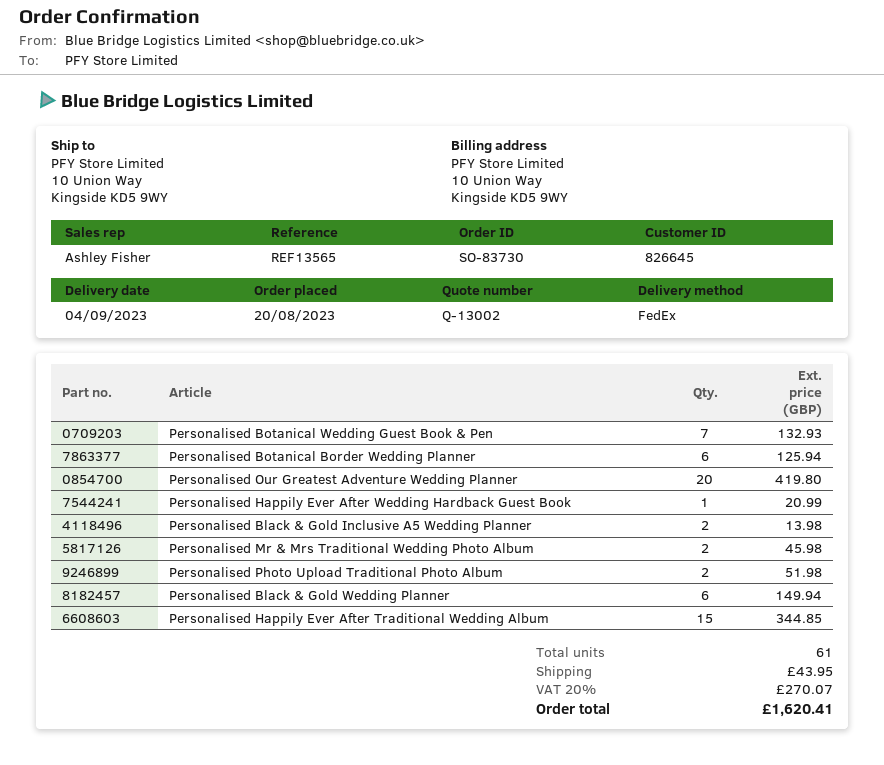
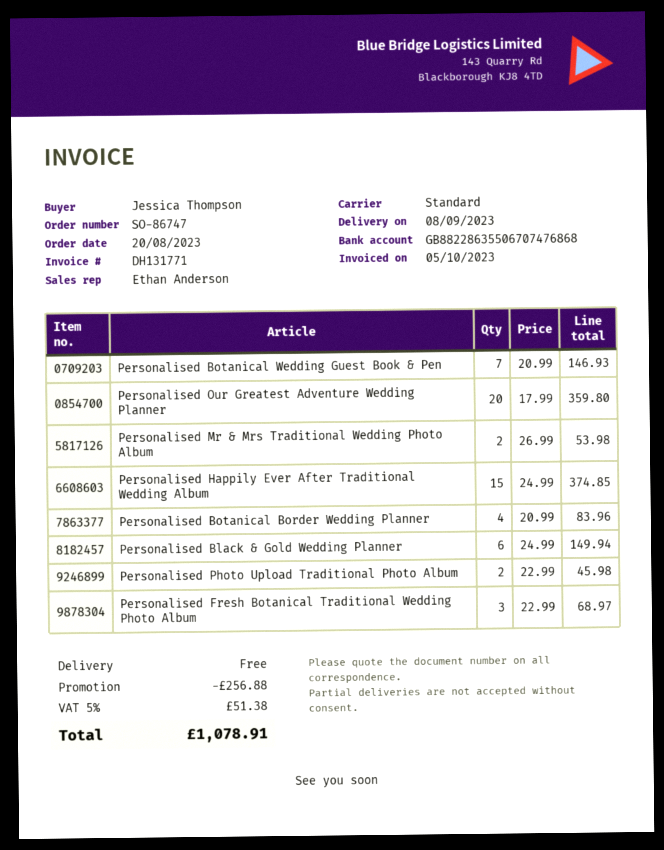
order number: SO-83730 -> SO-86747
delivery date: 2023-09-04 -> 2023-09-08
sales rep: Ashley Fisher -> Ethan Anderson
shipping method: FedEx -> standard
Personalised Botanical Wedding Guest Book & Pen: 7 for 132.93 -> 7 for 146.93
Personalised Botanical Border Wedding Planner: 6 for 125.94 -> 4 for 83.96
Personalised Our Greatest Adventure Wedding Planner: 20 for 419.80 -> 20 for 359.80
Personalised Happily Ever After Wedding Hardback Guest Book: 1 for 20.99 -> none
Personalised Black & Gold Inclusive A5 Wedding Planner: 2 for 13.98 -> none
Personalised Mr & Mrs Traditional Wedding Photo Album: 2 for 45.98 -> 2 for 53.98
Personalised Photo Upload Traditional Photo Album: 2 for 51.98 -> 2 for 45.98
Personalised Happily Ever After Traditional Wedding Album: 15 for 344.85 -> 15 for 374.85
Personalised Fresh Botanical Traditional Wedding Photo Album: none -> 3 for 68.97
discount: none -> 256.88
shipping: 43.95 -> 0.00
tax: 20% = 270.07 -> 5% = 51.38
total: 1620.41 -> 1078.91

